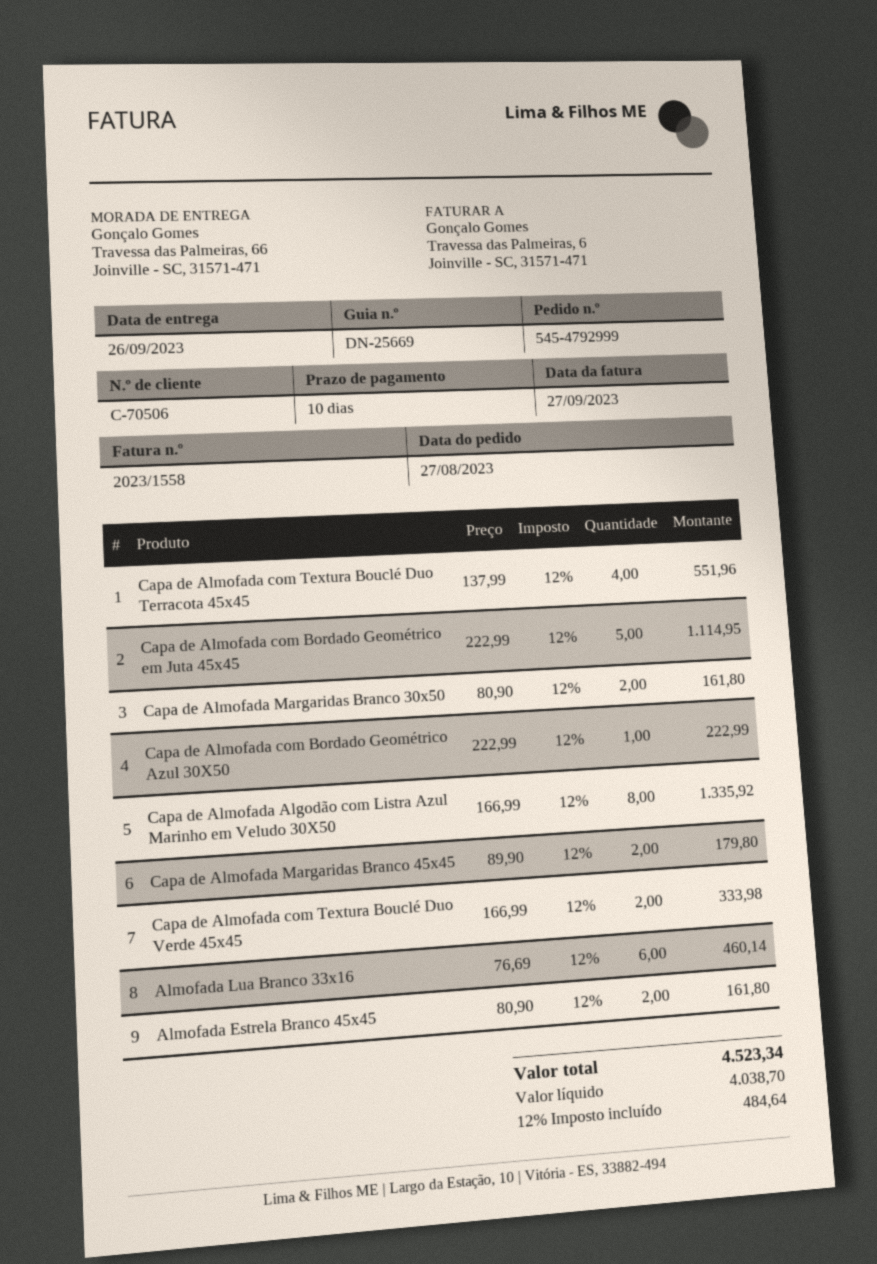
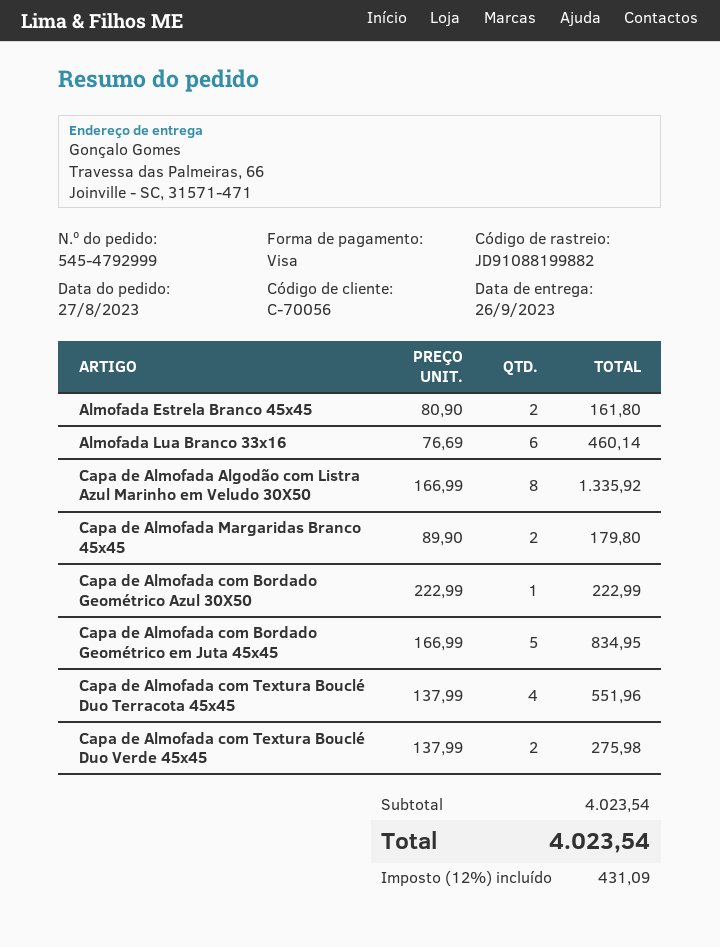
customer number: C-70506 -> C-70056
Capa de Almofada com Bordado Geométrico em Juta 45x45: 5 x 222.99 = 1114.95 -> 5 x 166.99 = 834.95
Capa de Almofada Margaridas Branco 30x50: 2 x 80.90 = 161.80 -> none
Capa de Almofada com Textura Bouclé Duo Verde 45x45: 2 x 166.99 = 333.98 -> 2 x 137.99 = 275.98
tax: 12% = 484.64 -> 12% = 431.09
total: 4523.34 -> 4023.54

